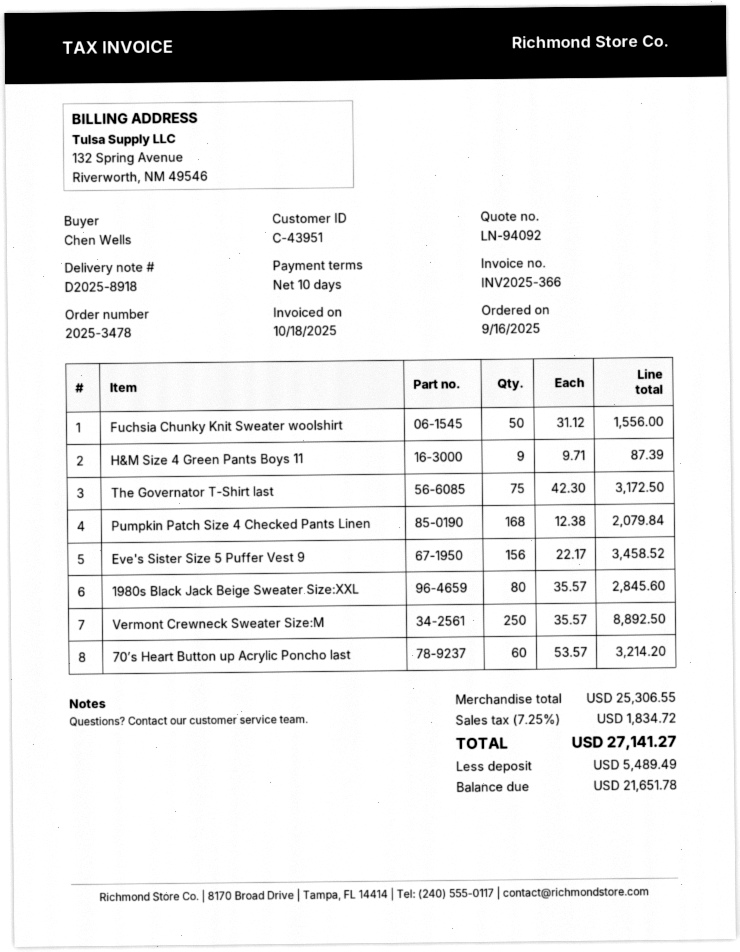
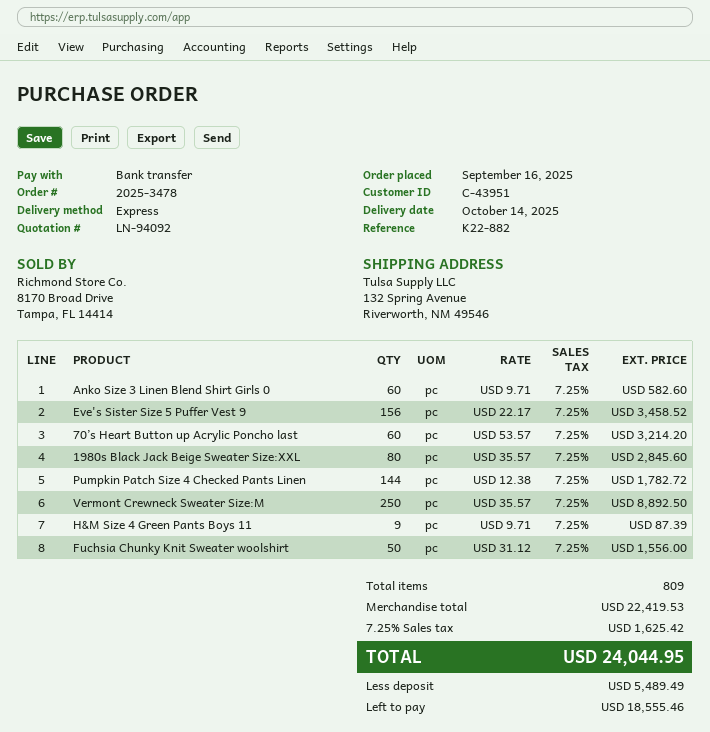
The Governator T-Shirt last: 75 x 42.30 = 3172.50 -> none
Pumpkin Patch Size 4 Checked Pants Linen: 168 x 12.38 = 2079.84 -> 144 x 12.38 = 1782.72
Anko Size 3 Linen Blend Shirt Girls 0: none -> 60 x 9.71 = 582.60
subtotal: 25306.55 -> 22419.53
tax: 7.25% = 1834.72 -> 7.25% = 1625.42
total: 27141.27 -> 24044.95
balance: 21651.78 -> 18555.46

